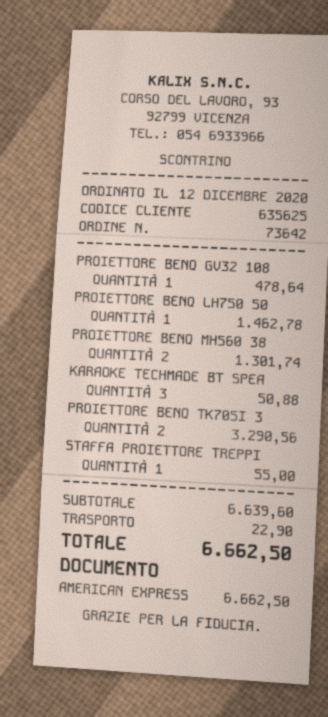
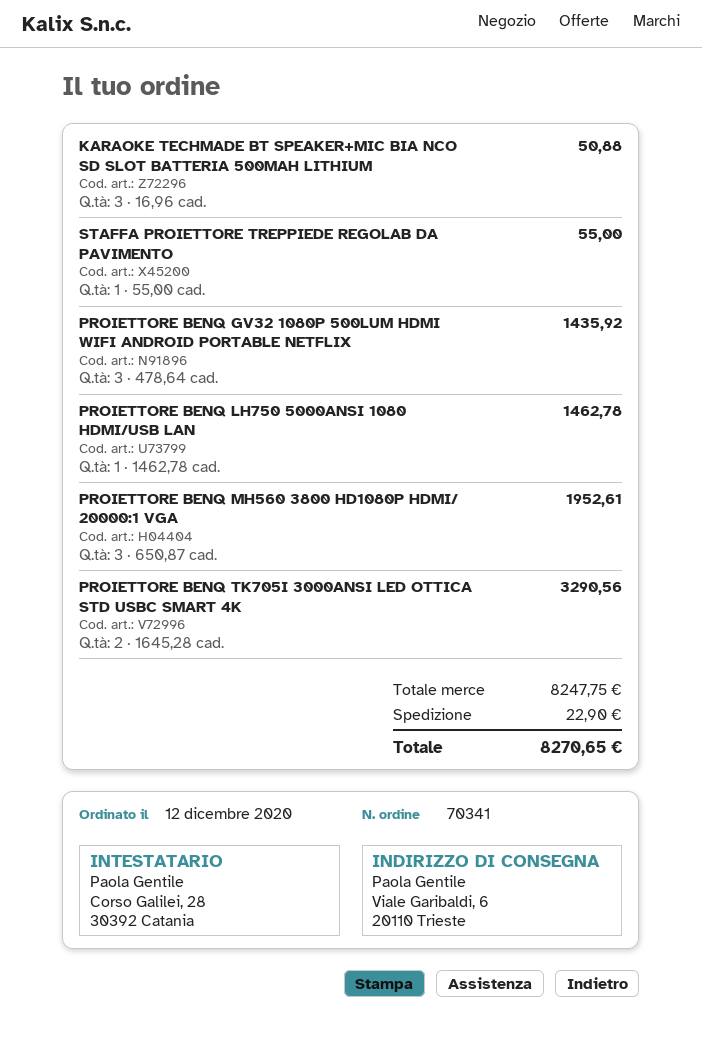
order number: 73642 -> 70341
PROIETTORE BENQ GV32 108: 1 for 478.64 -> 3 for 1435.92
PROIETTORE BENQ MH560 38: 2 for 1301.74 -> 3 for 1952.61
subtotal: 6639.60 -> 8247.75
total: 6662.50 -> 8270.65

